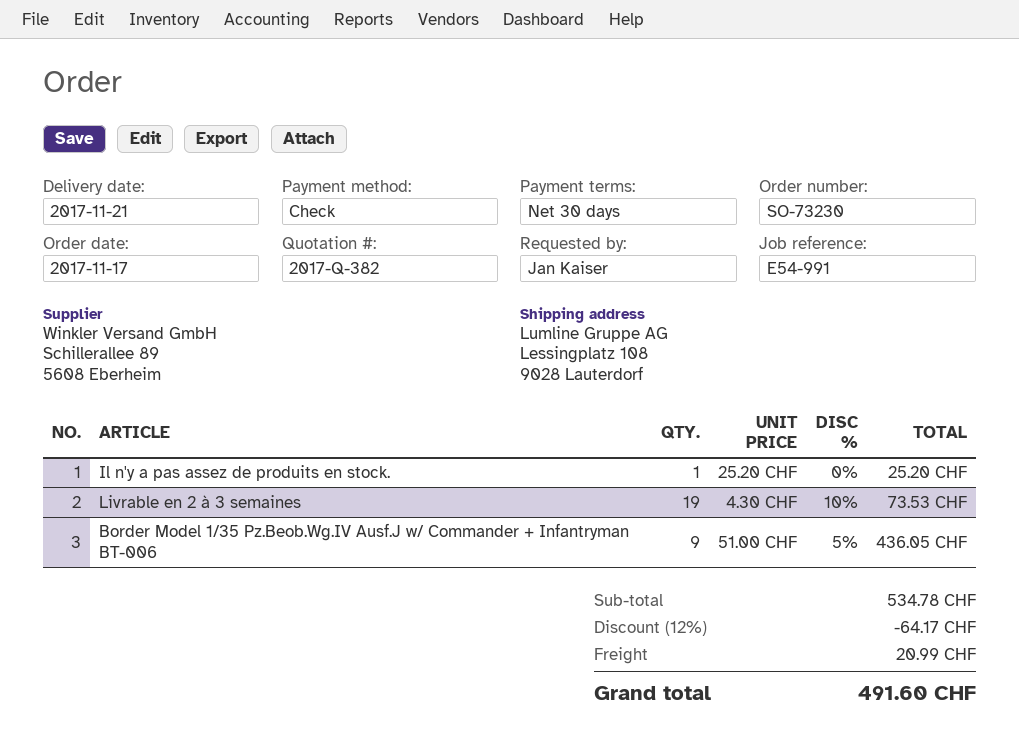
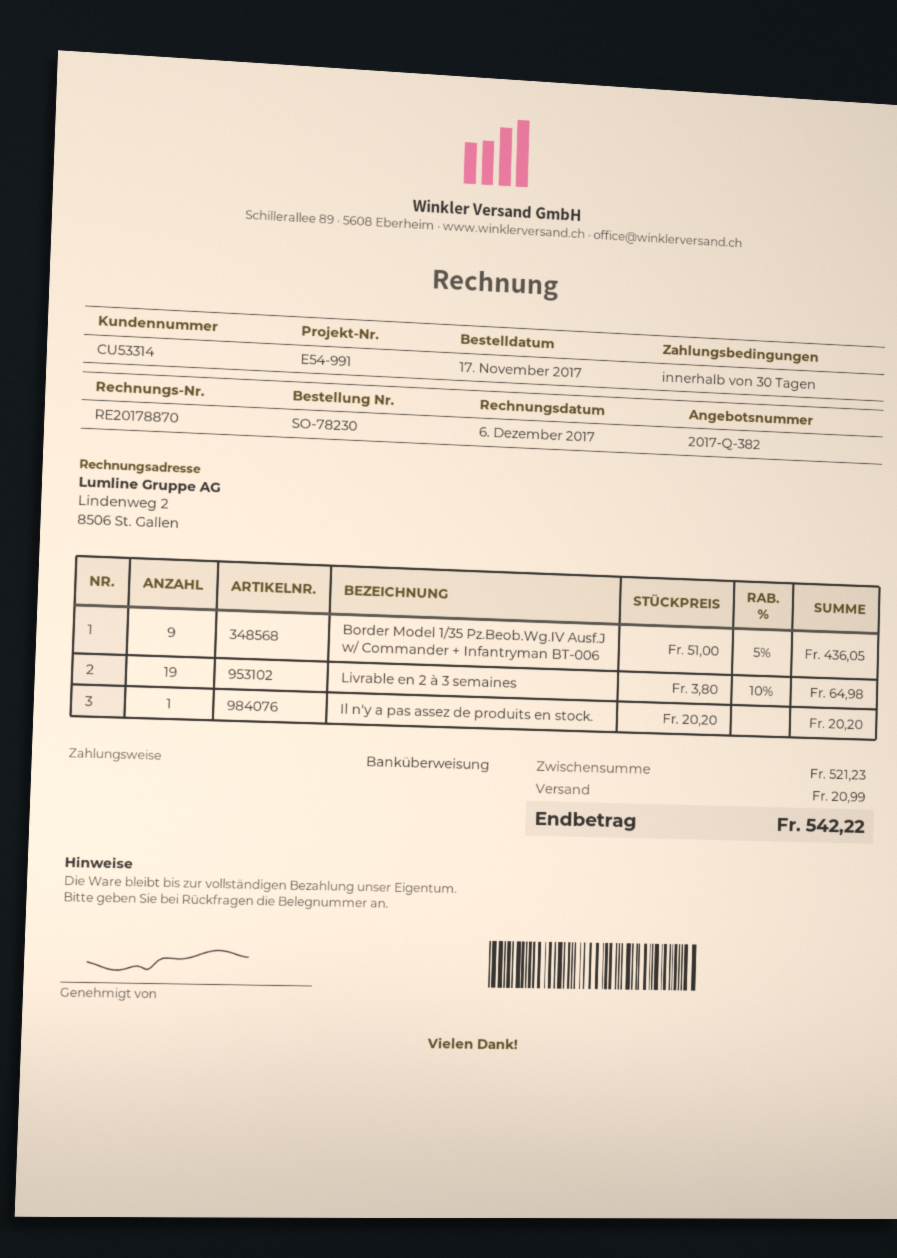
order number: SO-73230 -> SO-78230
payment method: cheque -> bank transfer
Il n'y a pas assez de produits en stock.: 1 x 25.20 = 25.20 -> 1 x 20.20 = 20.20
Livrable en 2 à 3 semaines: 19 x 4.30 - 10% = 73.53 -> 19 x 3.80 - 10% = 64.98
subtotal: 534.78 -> 521.23
discount: 12% = 64.17 -> none
total: 491.60 -> 542.22

